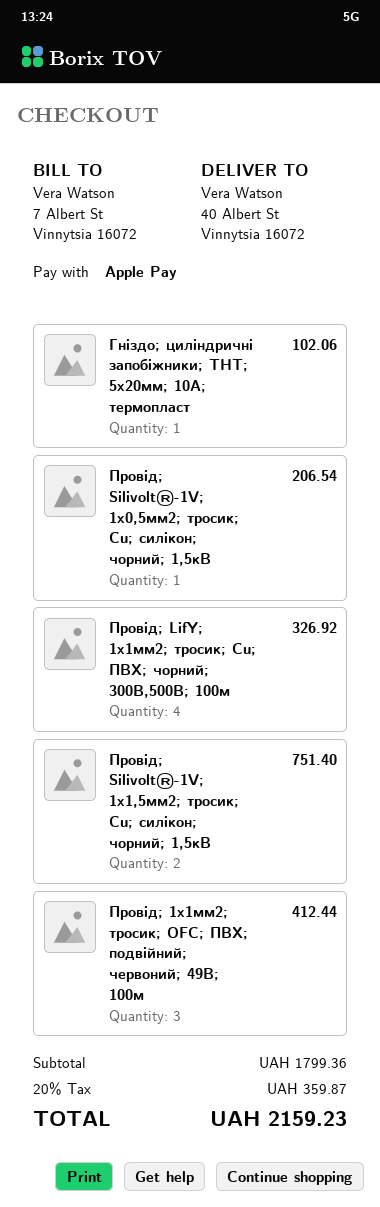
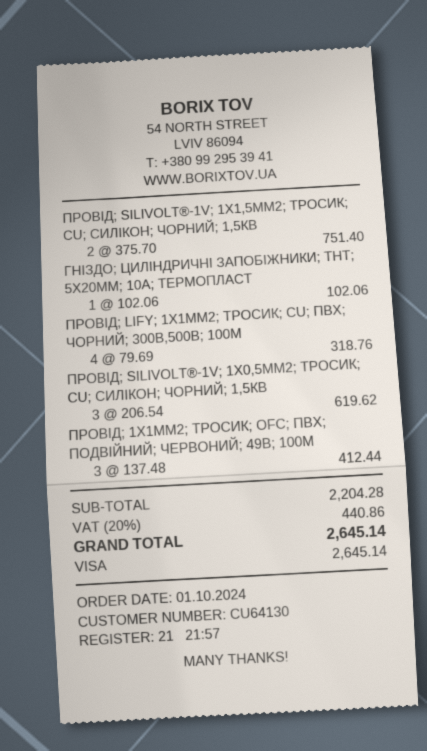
payment method: Apple Pay -> Visa
Провід; Silivolt®-1V; 1x0,5мм2; тросик; Cu; силікон; чорний; 1,5кВ: 1 for 206.54 -> 3 for 619.62
Провід; LifY; 1x1мм2; тросик; Cu; ПВХ; чорний; 300В,500В; 100м: 4 for 326.92 -> 4 for 318.76
subtotal: 1799.36 -> 2204.28
tax: 20% = 359.87 -> 20% = 440.86
total: 2159.23 -> 2645.14

